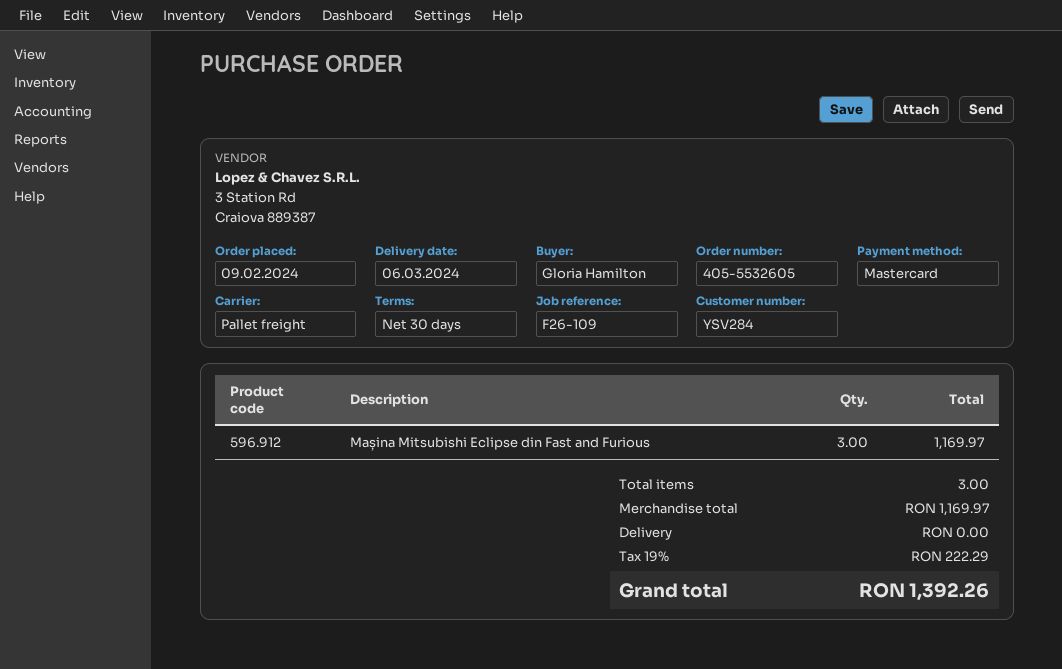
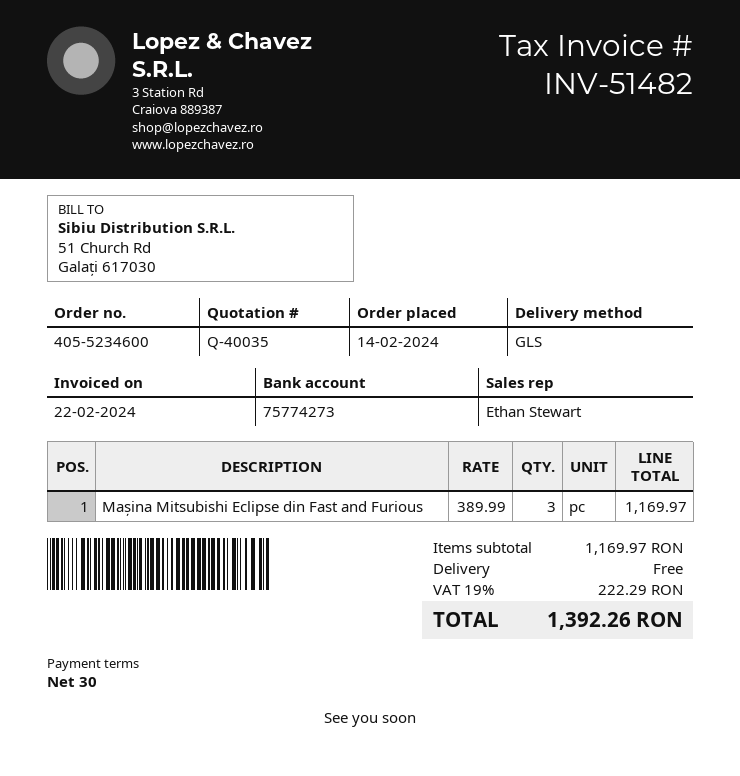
order number: 405-5532605 -> 405-5234600
order date: 2024-02-09 -> 2024-02-14
shipping method: pallet freight -> GLS

